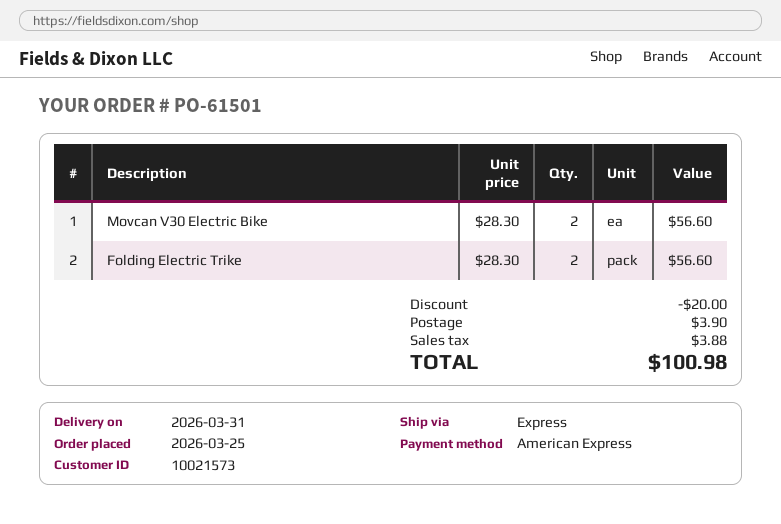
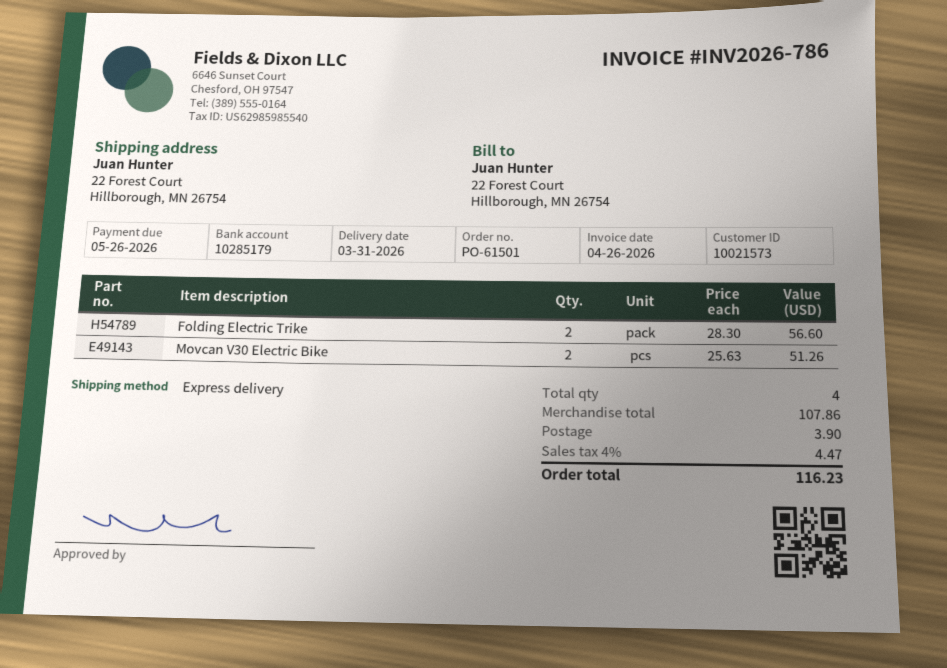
Movcan V30 Electric Bike: 2 x 28.30 = 56.60 -> 2 x 25.63 = 51.26
discount: 20.00 -> none
tax: 3.88 -> 4.47
total: 100.98 -> 116.23

